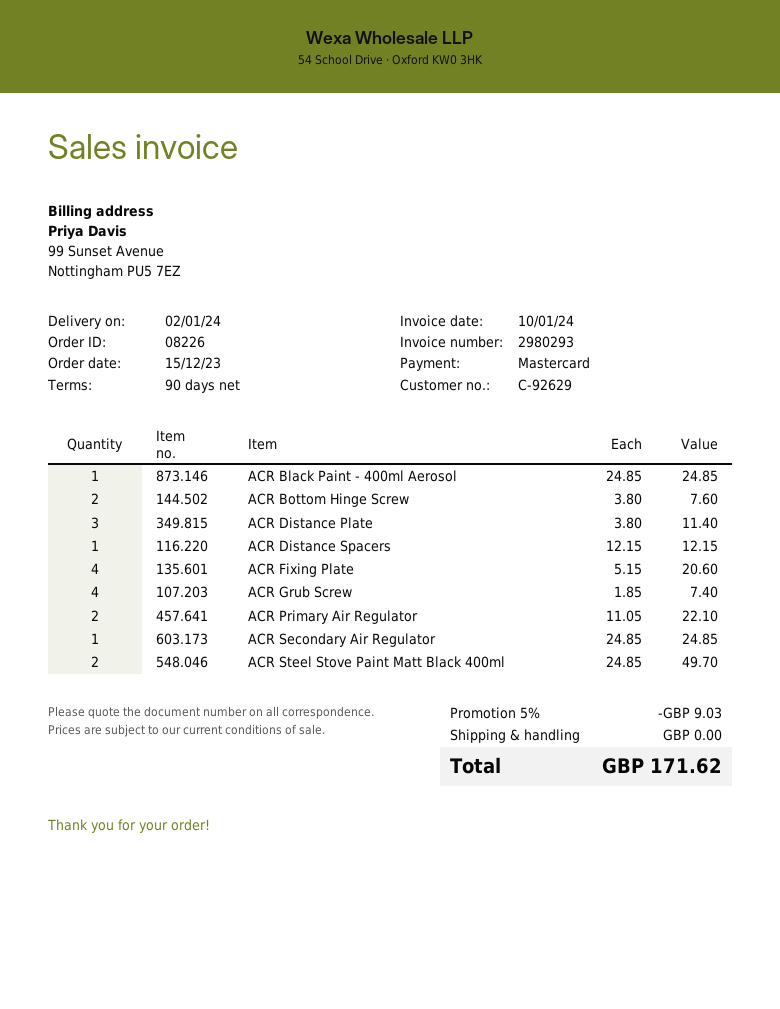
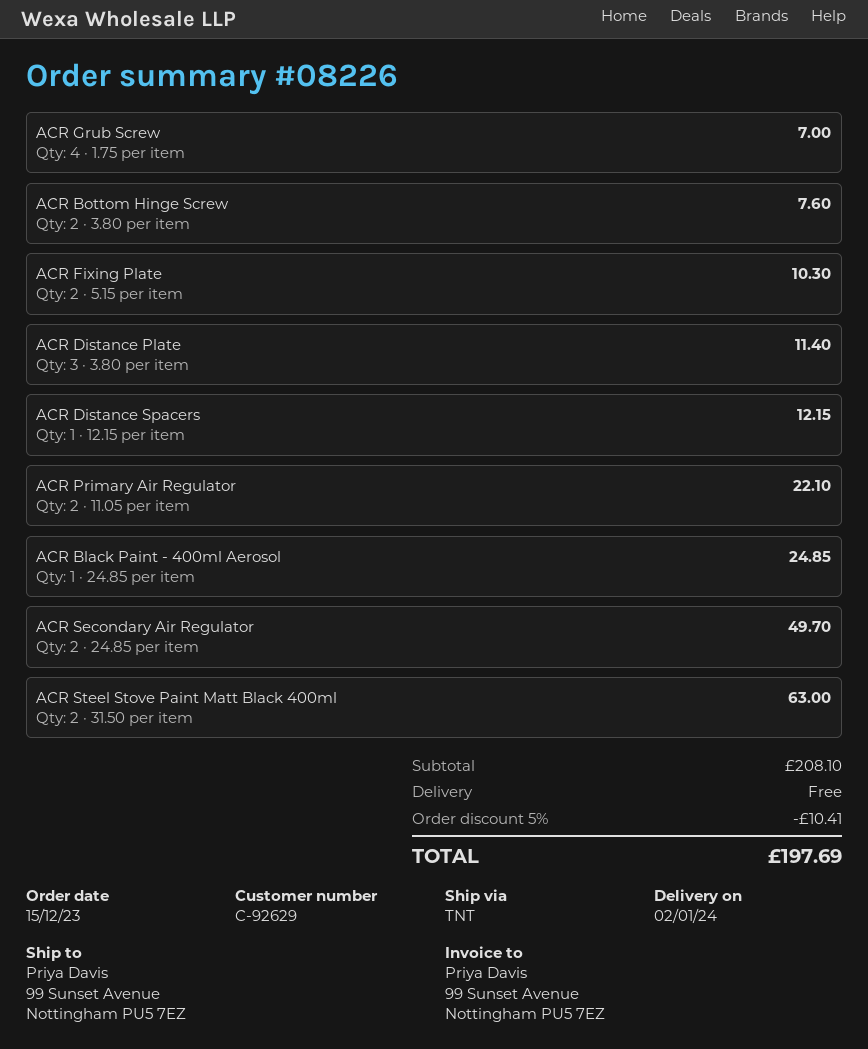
ACR Fixing Plate: 4 x 5.15 = 20.60 -> 2 x 5.15 = 10.30
ACR Grub Screw: 4 x 1.85 = 7.40 -> 4 x 1.75 = 7.00
ACR Secondary Air Regulator: 1 x 24.85 = 24.85 -> 2 x 24.85 = 49.70
ACR Steel Stove Paint Matt Black 400ml: 2 x 24.85 = 49.70 -> 2 x 31.50 = 63.00
discount: 5% = 9.03 -> 5% = 10.41
total: 171.62 -> 197.69

